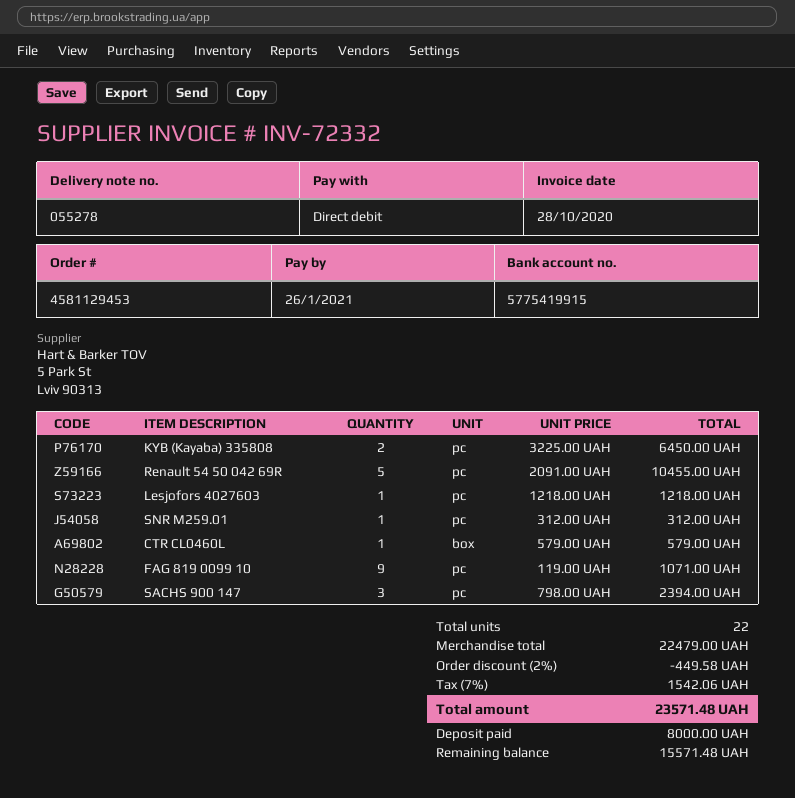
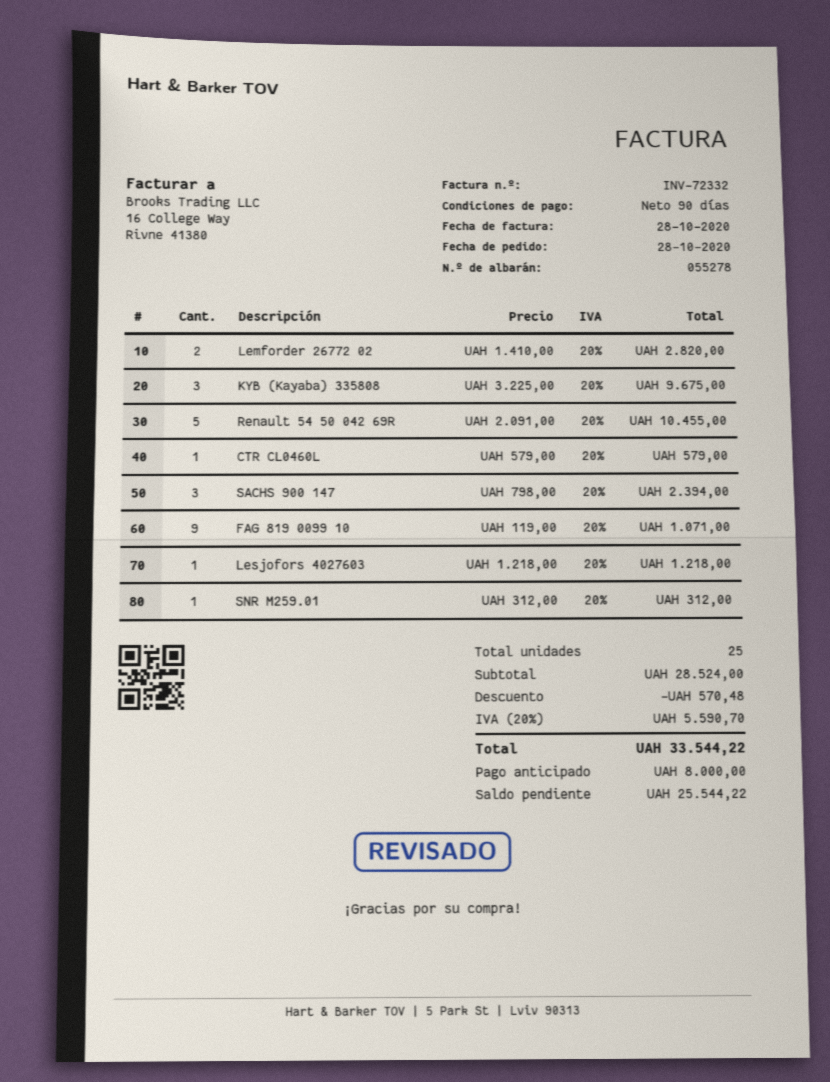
KYB (Kayaba) 335808: 2 x 3225.00 = 6450.00 -> 3 x 3225.00 = 9675.00
Lemforder 26772 02: none -> 2 x 1410.00 = 2820.00
total quantity: 22 -> 25
subtotal: 22479.00 -> 28524.00
discount: 449.58 -> 570.48
tax: 7% = 1542.06 -> 20% = 5590.70
total: 23571.48 -> 33544.22
balance: 15571.48 -> 25544.22

